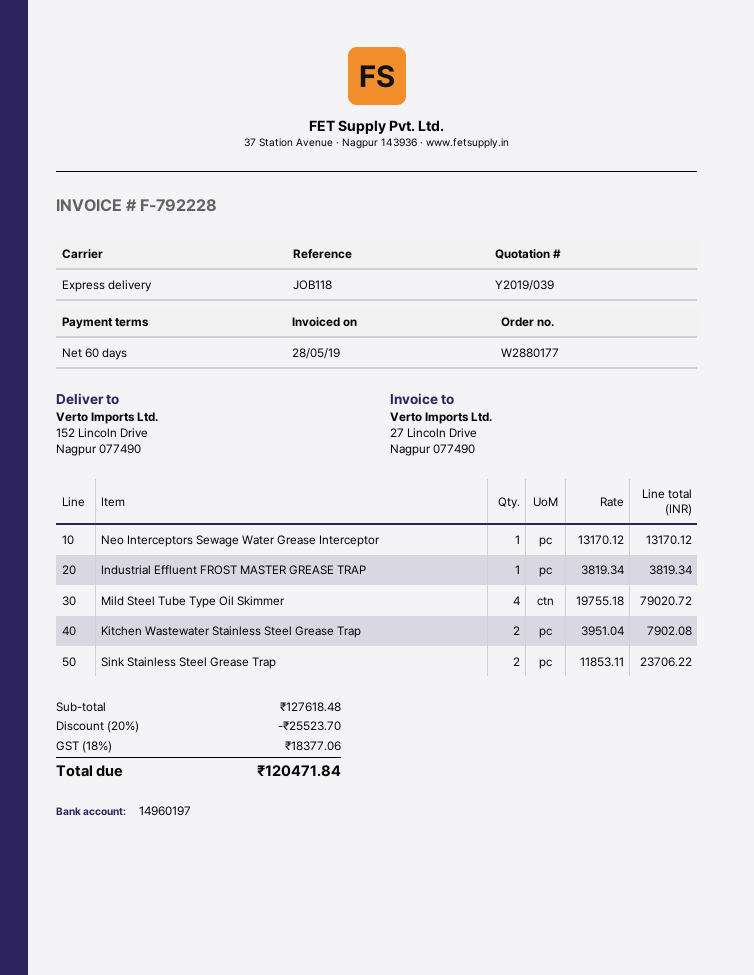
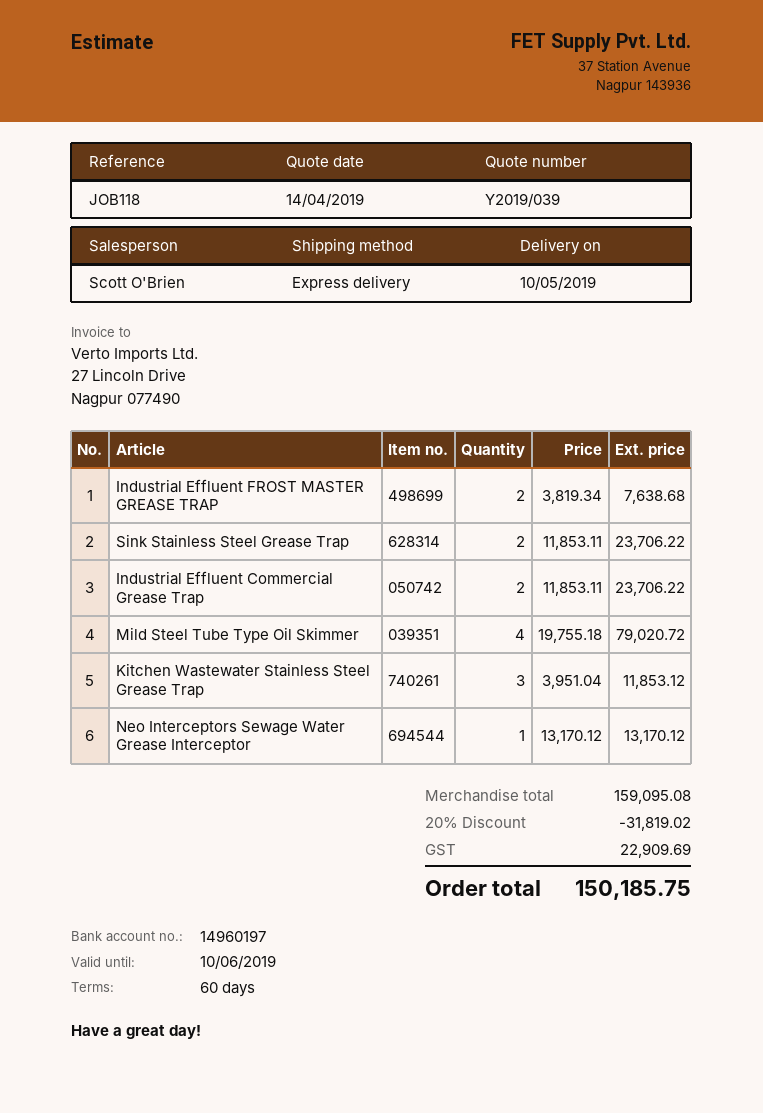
Industrial Effluent FROST MASTER GREASE TRAP: 1 x 3819.34 = 3819.34 -> 2 x 3819.34 = 7638.68
Kitchen Wastewater Stainless Steel Grease Trap: 2 x 3951.04 = 7902.08 -> 3 x 3951.04 = 11853.12
Industrial Effluent Commercial Grease Trap: none -> 2 x 11853.11 = 23706.22
subtotal: 127618.48 -> 159095.08
discount: 20% = 25523.70 -> 20% = 31819.02
tax: 18377.06 -> 22909.69
total: 120471.84 -> 150185.75

